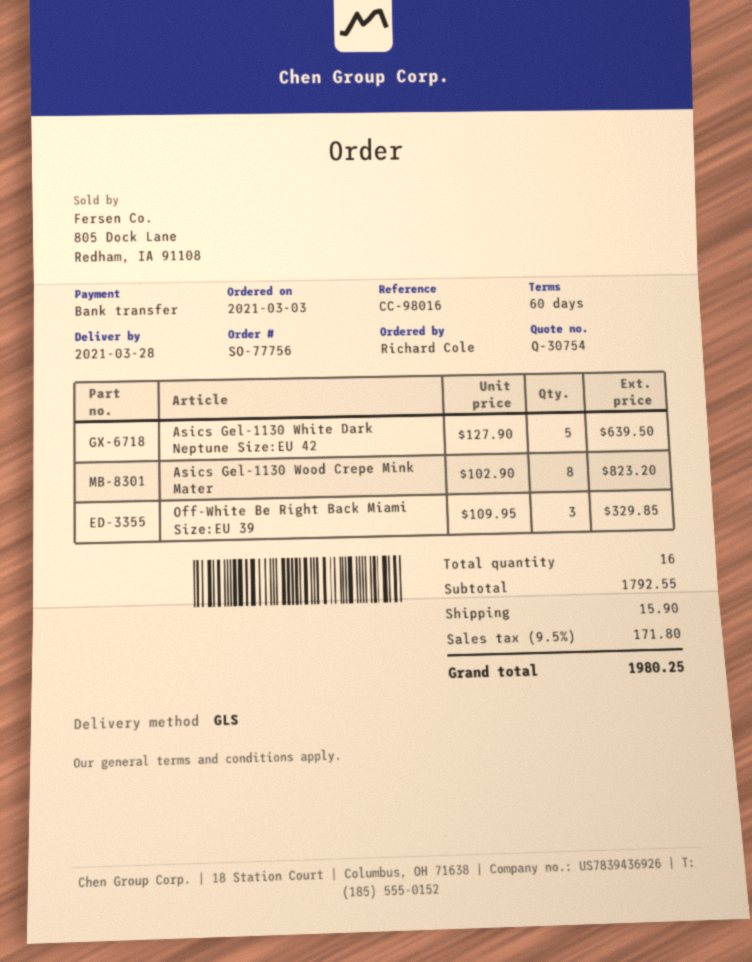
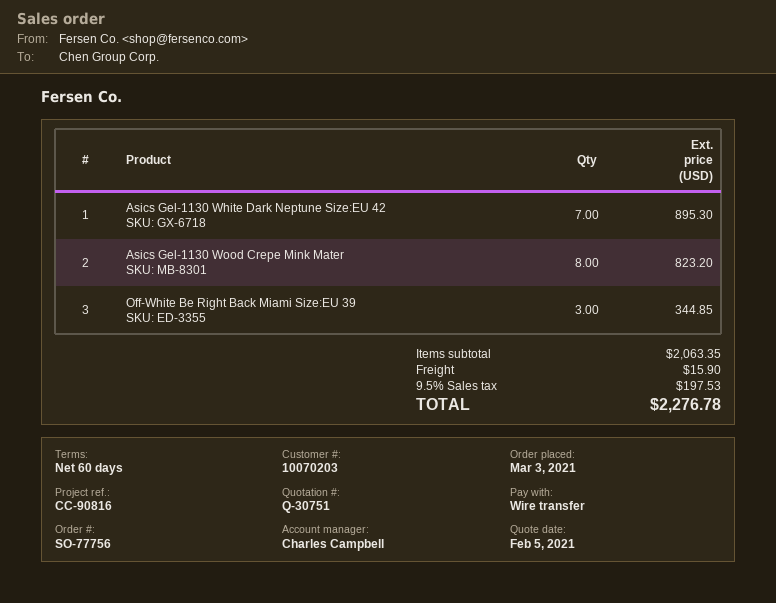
quote number: Q-30754 -> Q-30751
reference: CC-98016 -> CC-90816
Asics Gel-1130 White Dark Neptune Size:EU 42: 5 for 639.50 -> 7 for 895.30
Off-White Be Right Back Miami Size:EU 39: 3 for 329.85 -> 3 for 344.85
subtotal: 1792.55 -> 2063.35
tax: 9.5% = 171.80 -> 9.5% = 197.53
total: 1980.25 -> 2276.78

